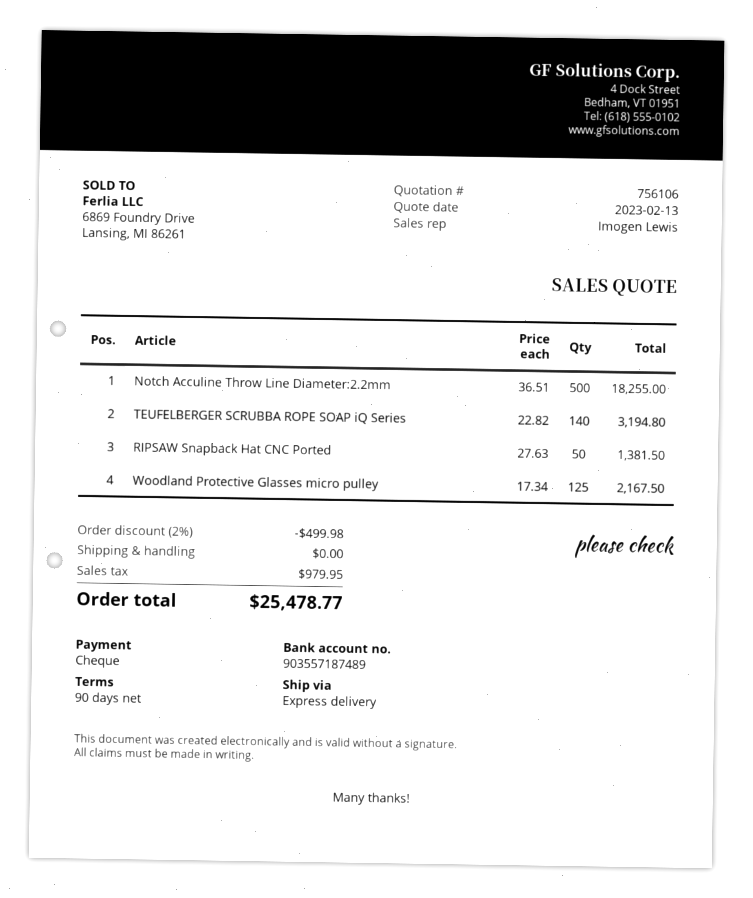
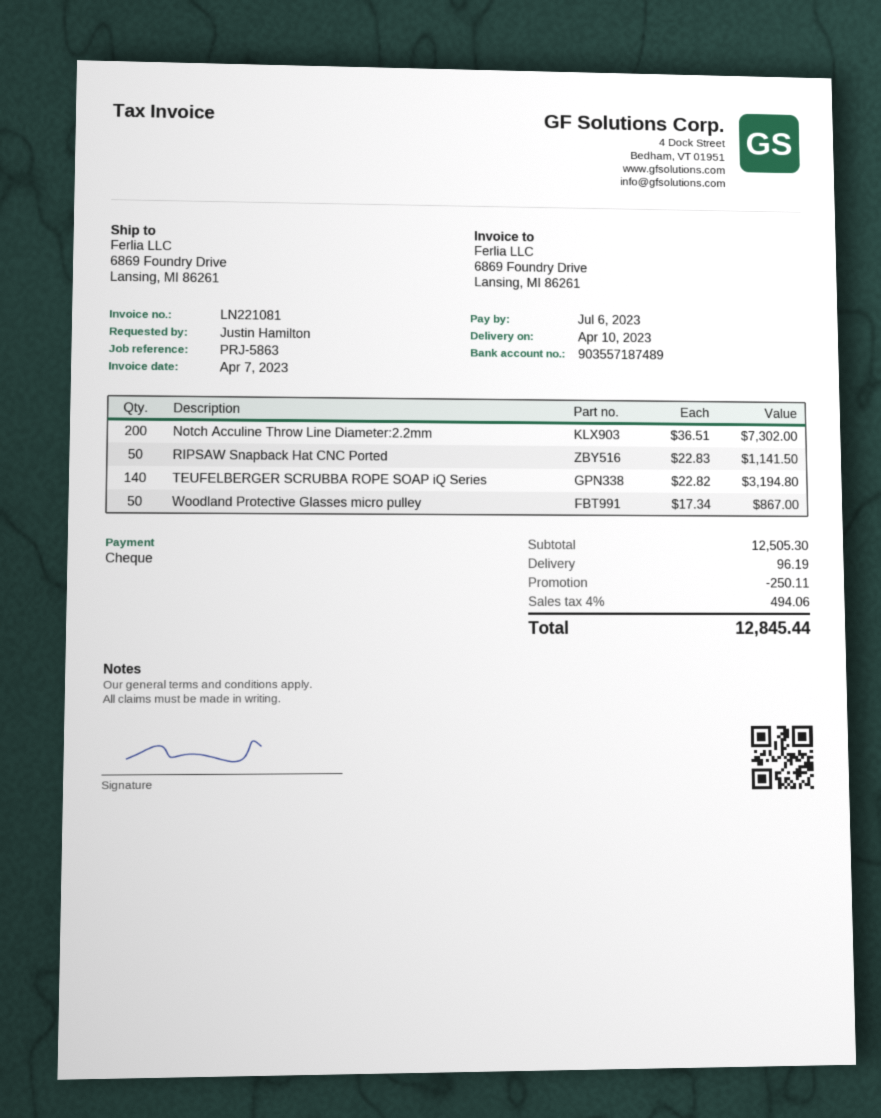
Notch Acculine Throw Line Diameter:2.2mm: 500 x 36.51 = 18255.00 -> 200 x 36.51 = 7302.00
RIPSAW Snapback Hat CNC Ported: 50 x 27.63 = 1381.50 -> 50 x 22.83 = 1141.50
Woodland Protective Glasses micro pulley: 125 x 17.34 = 2167.50 -> 50 x 17.34 = 867.00
discount: 499.98 -> 250.11
shipping: 0.00 -> 96.19
tax: 979.95 -> 494.06
total: 25478.77 -> 12845.44

